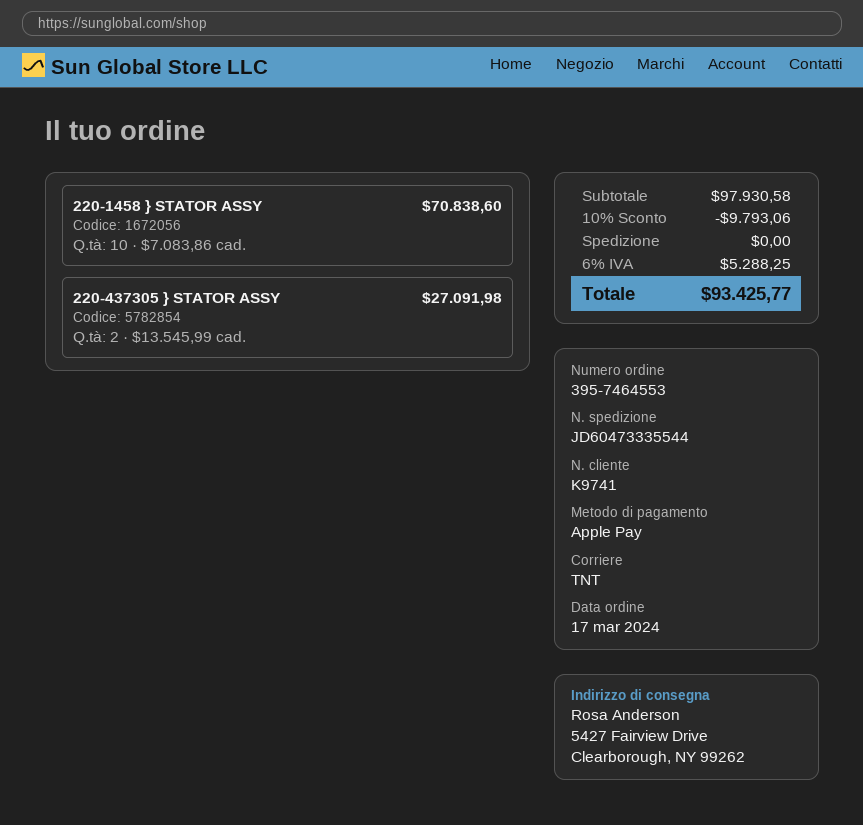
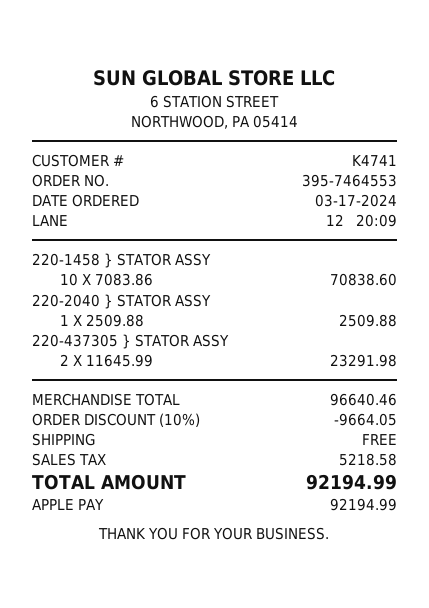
customer number: K9741 -> K4741
220-437305 } STATOR ASSY: 2 x 13545.99 = 27091.98 -> 2 x 11645.99 = 23291.98
220-2040 } STATOR ASSY: none -> 1 x 2509.88 = 2509.88
subtotal: 97930.58 -> 96640.46
discount: 10% = 9793.06 -> 10% = 9664.05
tax: 5288.25 -> 5218.58
total: 93425.77 -> 92194.99

